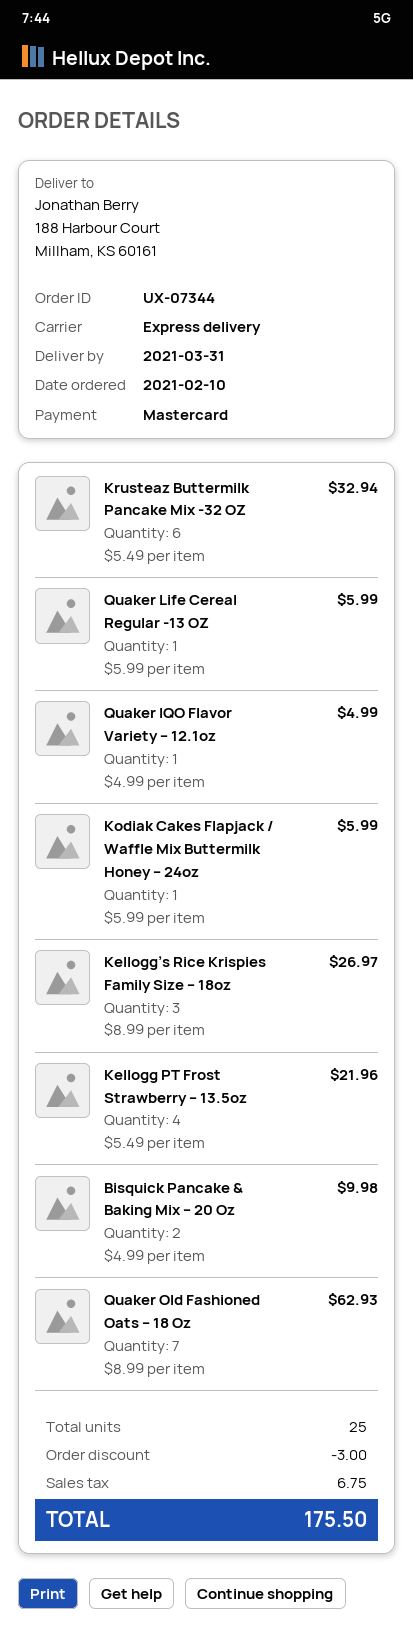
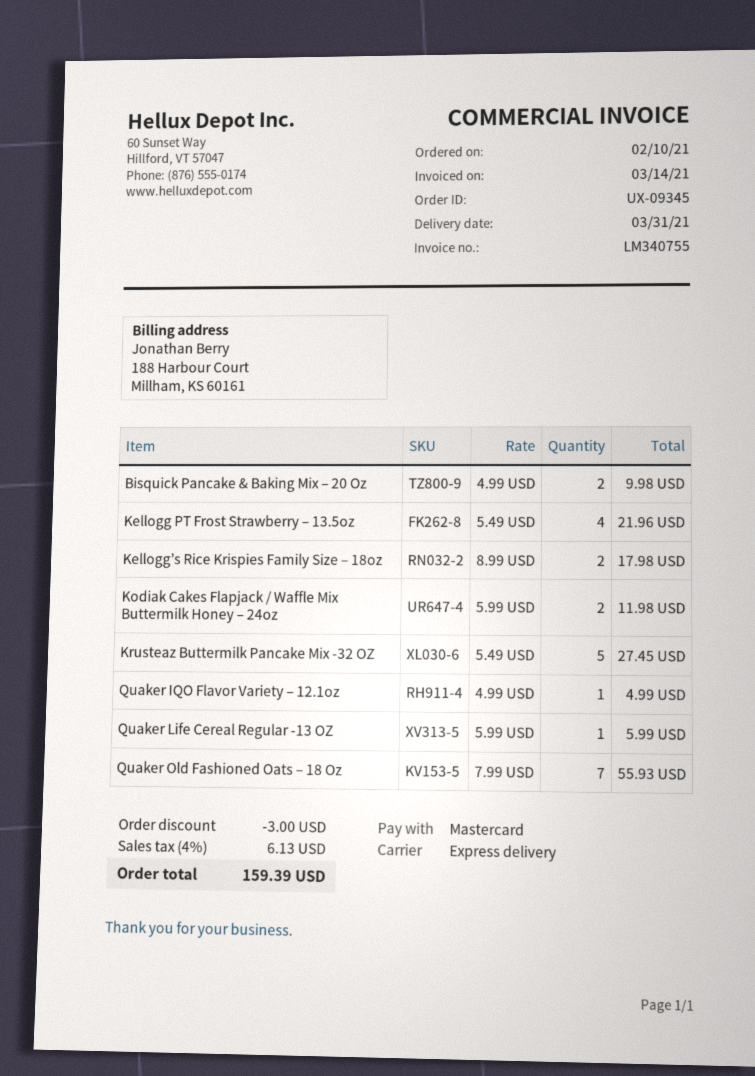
order number: UX-07344 -> UX-09345
Krusteaz Buttermilk Pancake Mix -32 OZ: 6 x 5.49 = 32.94 -> 5 x 5.49 = 27.45
Kodiak Cakes Flapjack / Waffle Mix Buttermilk Honey – 24oz: 1 x 5.99 = 5.99 -> 2 x 5.99 = 11.98
Kellogg’s Rice Krispies Family Size – 18oz: 3 x 8.99 = 26.97 -> 2 x 8.99 = 17.98
Quaker Old Fashioned Oats – 18 Oz: 7 x 8.99 = 62.93 -> 7 x 7.99 = 55.93
tax: 6.75 -> 6.13
total: 175.50 -> 159.39

